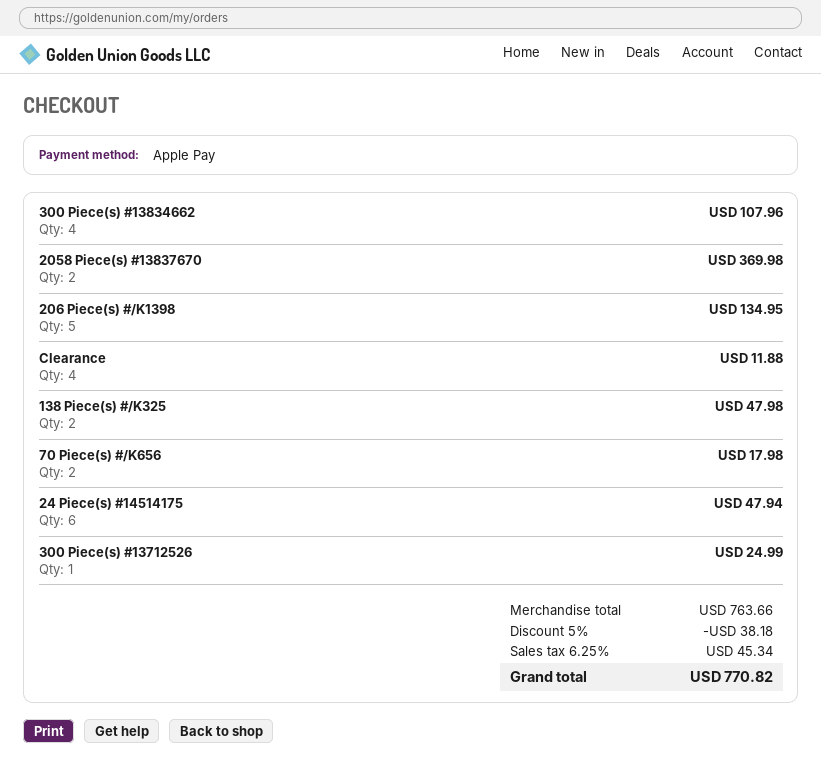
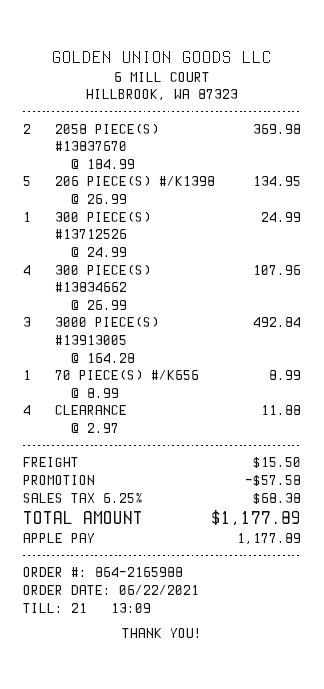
138 Piece(s) #/K325: 2 for 47.98 -> none
70 Piece(s) #/K656: 2 for 17.98 -> 1 for 8.99
24 Piece(s) #14514175: 6 for 47.94 -> none
3000 PIECE(S) #13913005: none -> 3 for 492.84
discount: 38.18 -> 57.58
shipping: none -> 15.50
tax: 6.25% = 45.34 -> 6.25% = 68.38
total: 770.82 -> 1177.89

